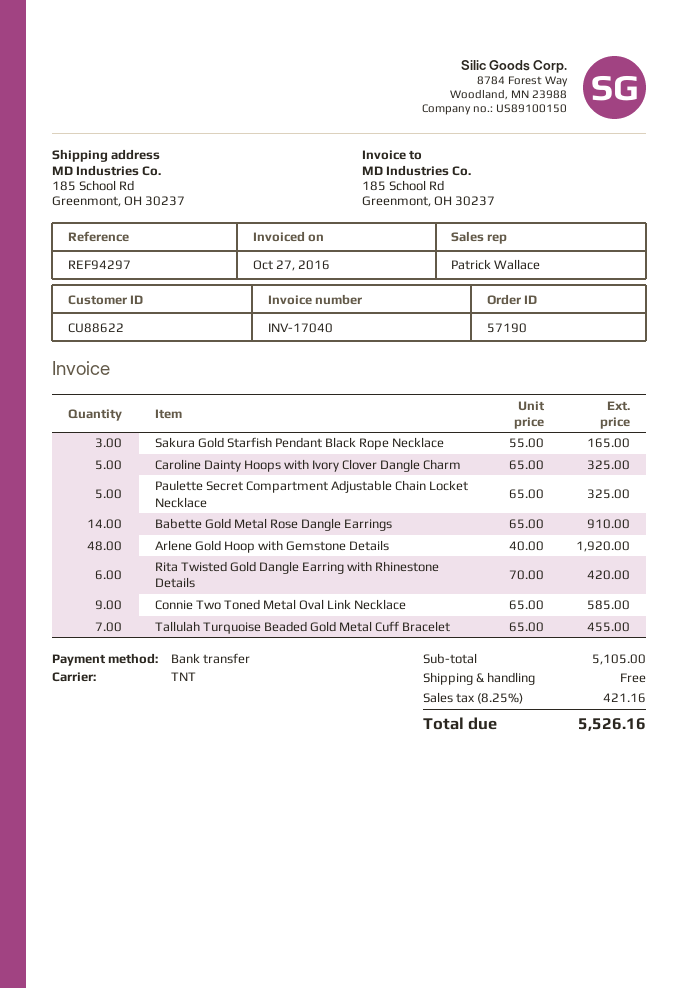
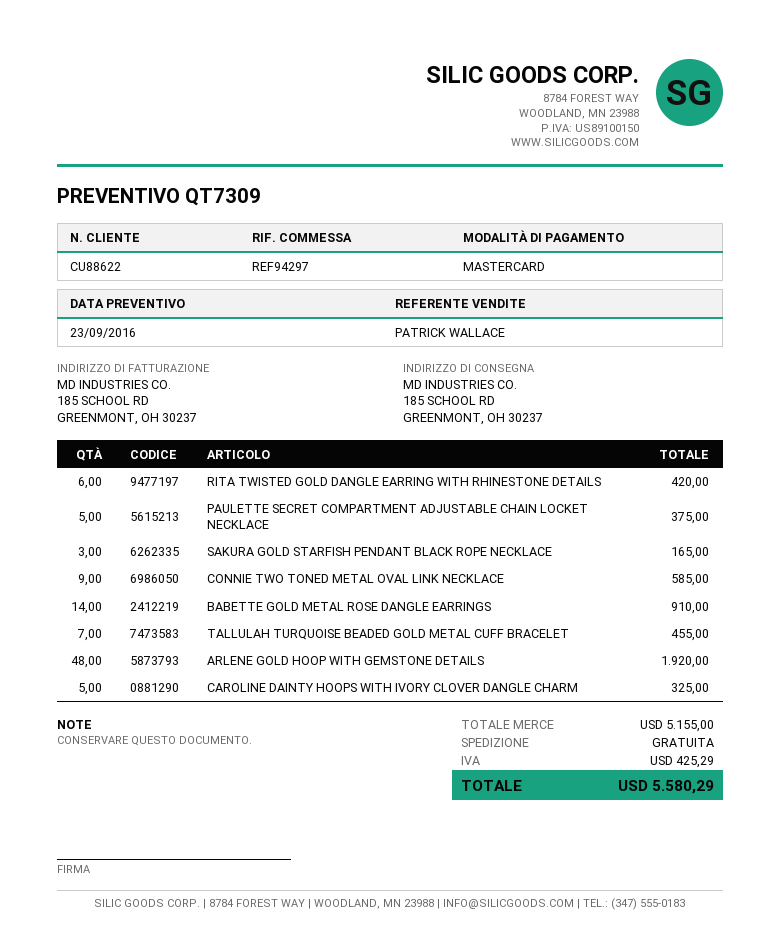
payment method: bank transfer -> Mastercard
Paulette Secret Compartment Adjustable Chain Locket Necklace: 5 for 325.00 -> 5 for 375.00
subtotal: 5105.00 -> 5155.00
tax: 421.16 -> 425.29
total: 5526.16 -> 5580.29

